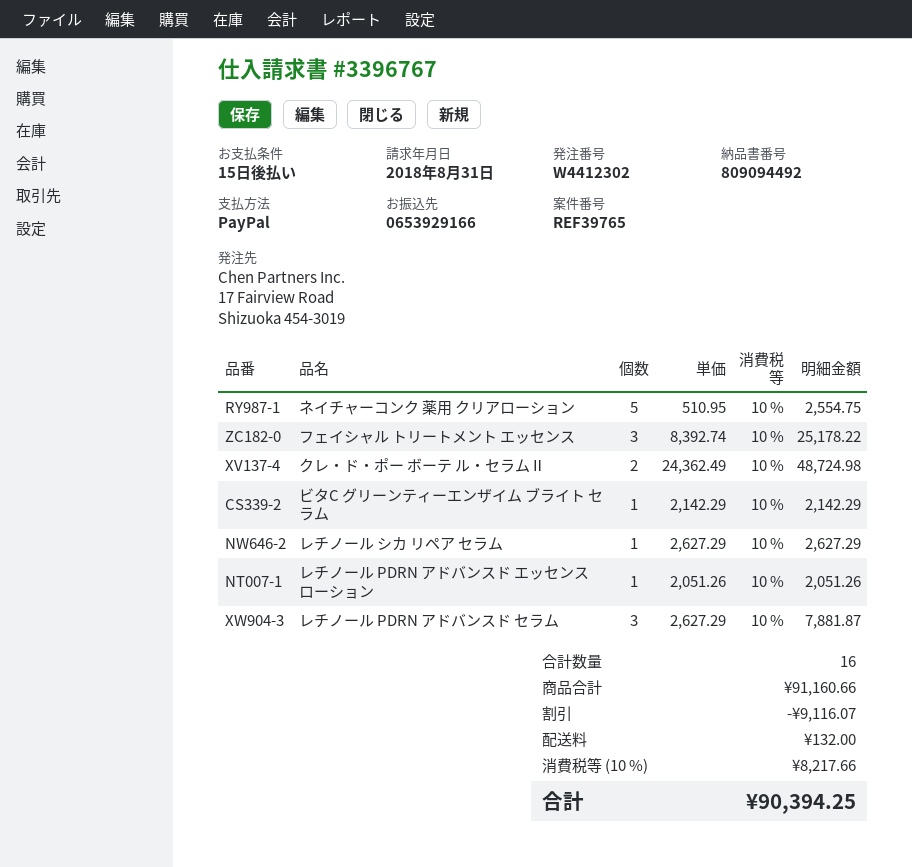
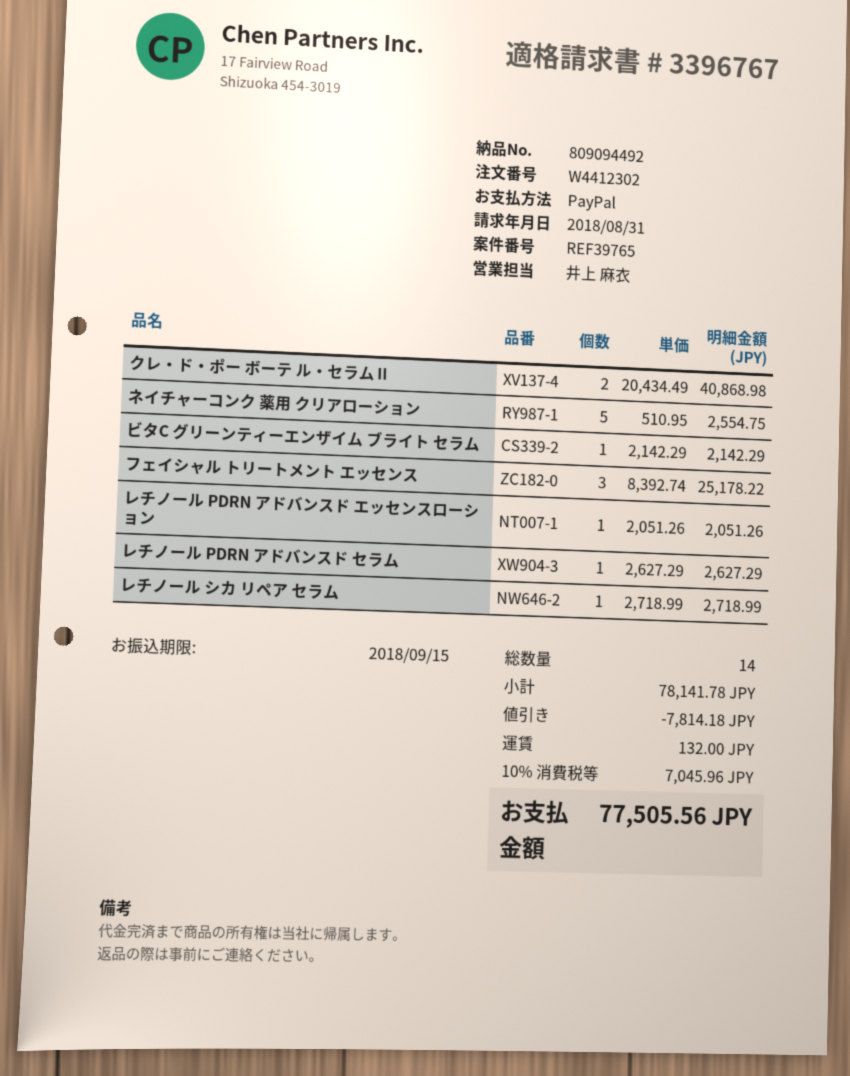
クレ・ド・ポー ボーテ ル・セラムⅡ: 2 x 24362.49 = 48724.98 -> 2 x 20434.49 = 40868.98
レチノール シカ リペア セラム: 1 x 2627.29 = 2627.29 -> 1 x 2718.99 = 2718.99
レチノール PDRN アドバンスド セラム: 3 x 2627.29 = 7881.87 -> 1 x 2627.29 = 2627.29
total quantity: 16 -> 14
subtotal: 91160.66 -> 78141.78
discount: 9116.07 -> 7814.18
tax: 10% = 8217.66 -> 10% = 7045.96
total: 90394.25 -> 77505.56

